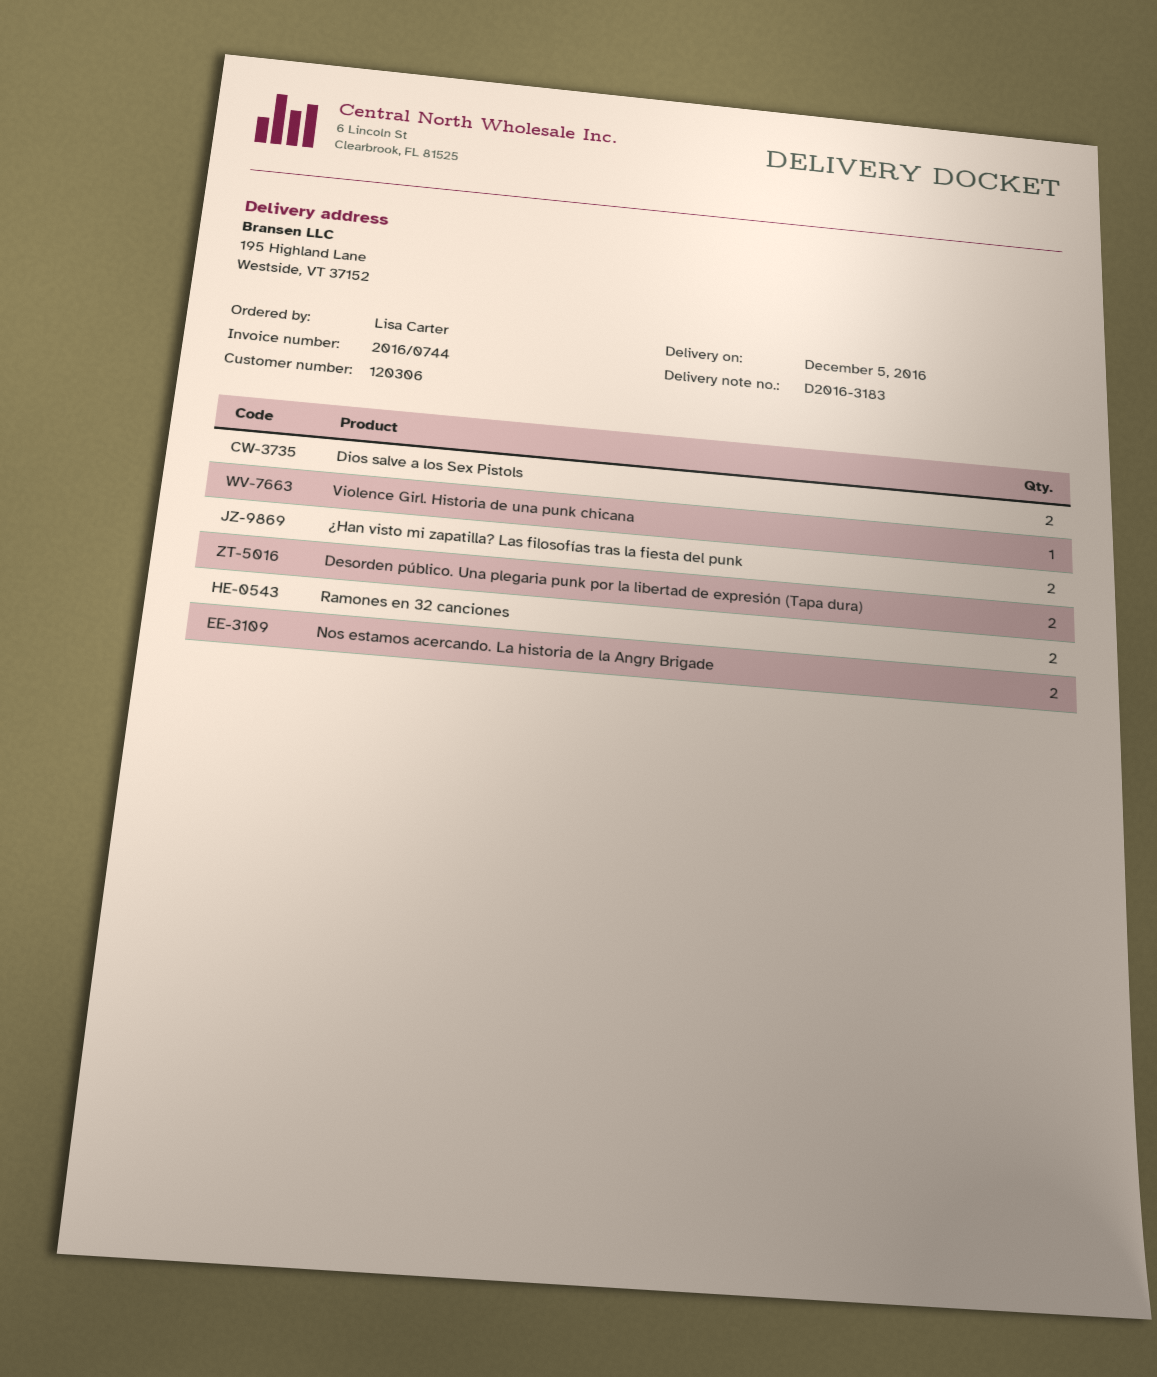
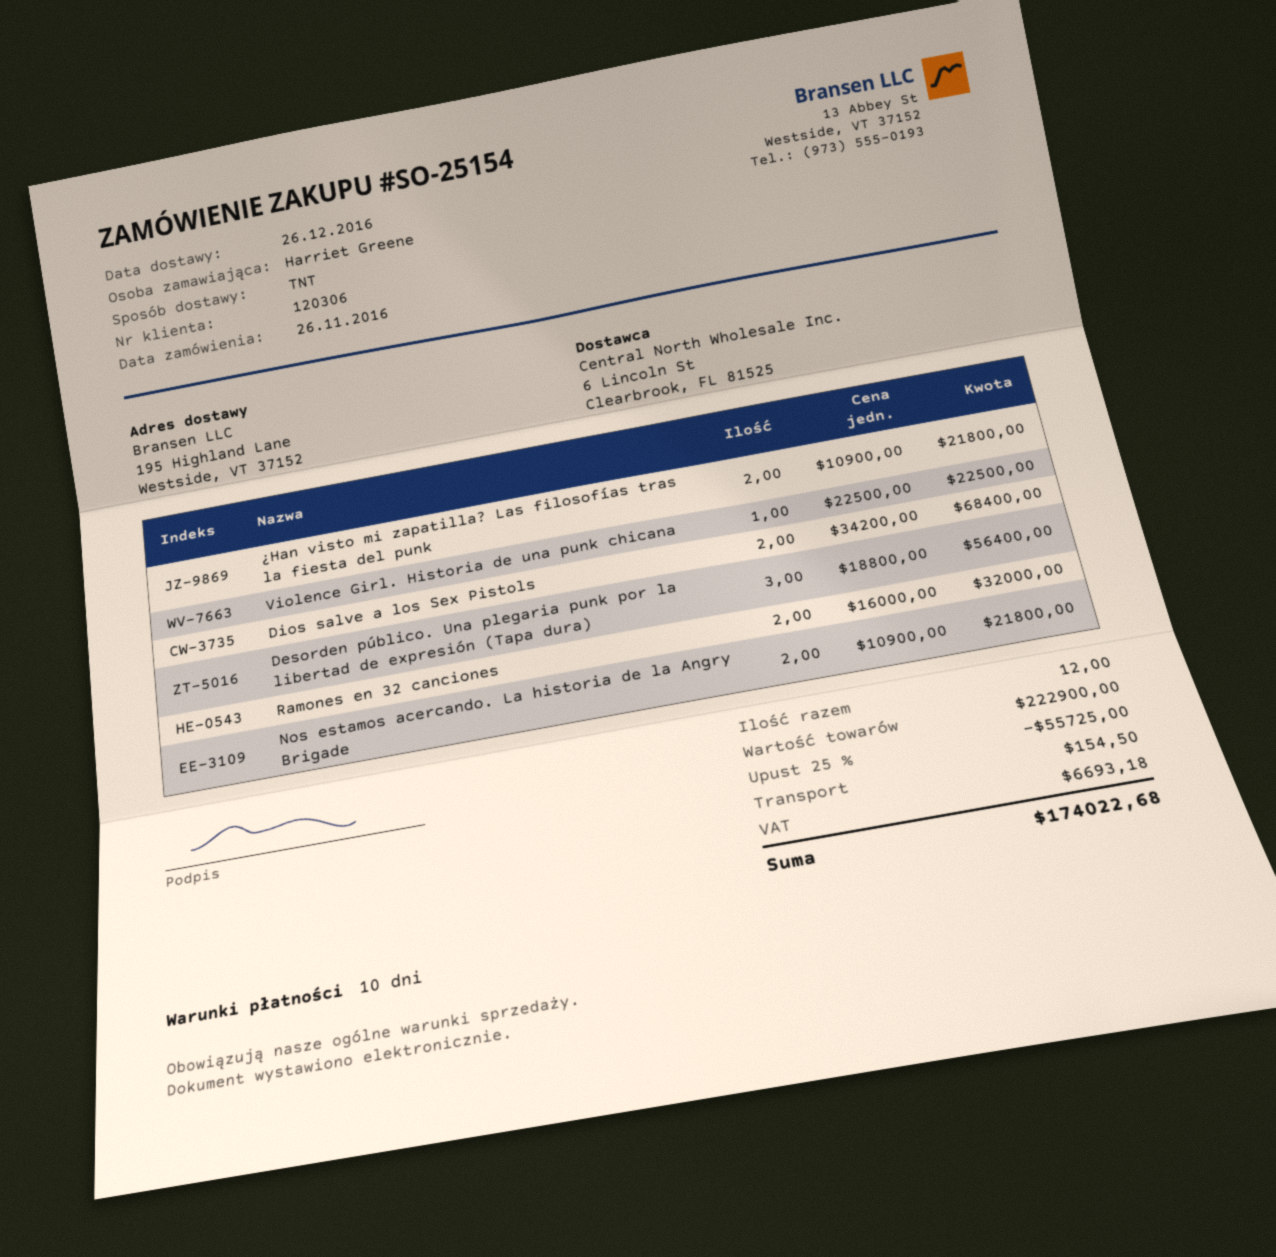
delivery date: 2016-12-05 -> 2016-12-26
ordered by: Lisa Carter -> Harriet Greene
Desorden público. Una plegaria punk por la libertad de expresión (Tapa dura): 2 -> 3

